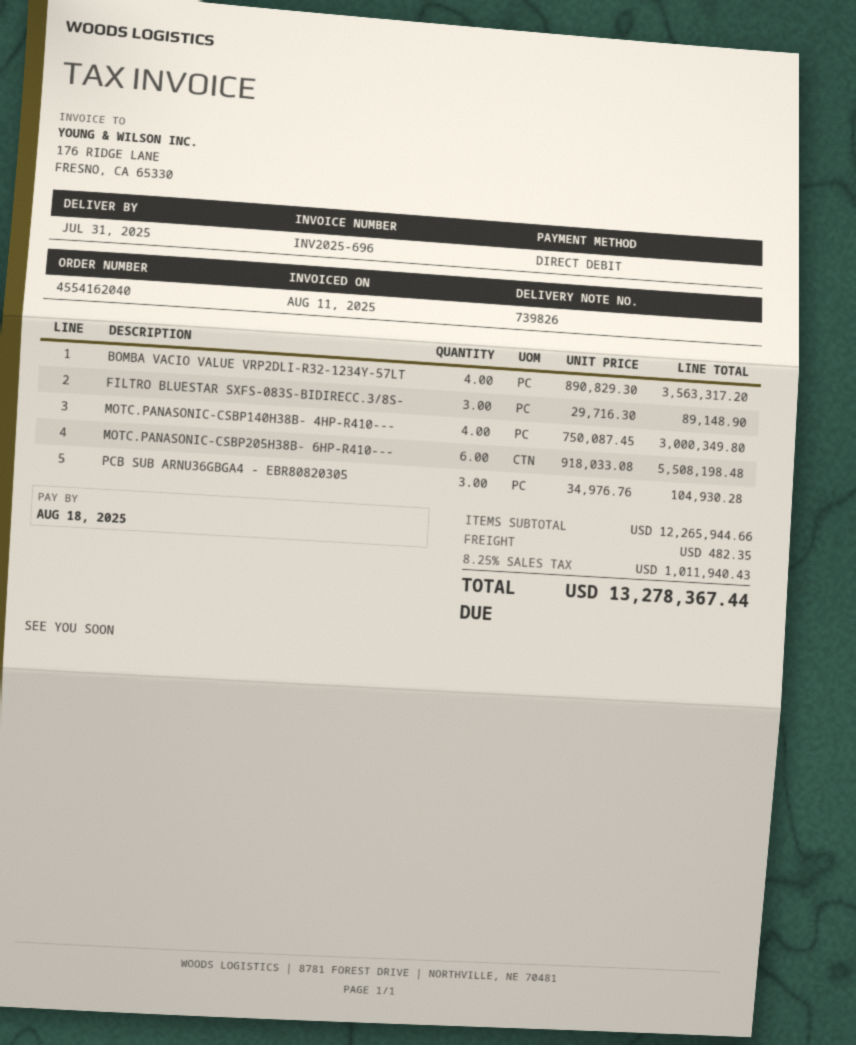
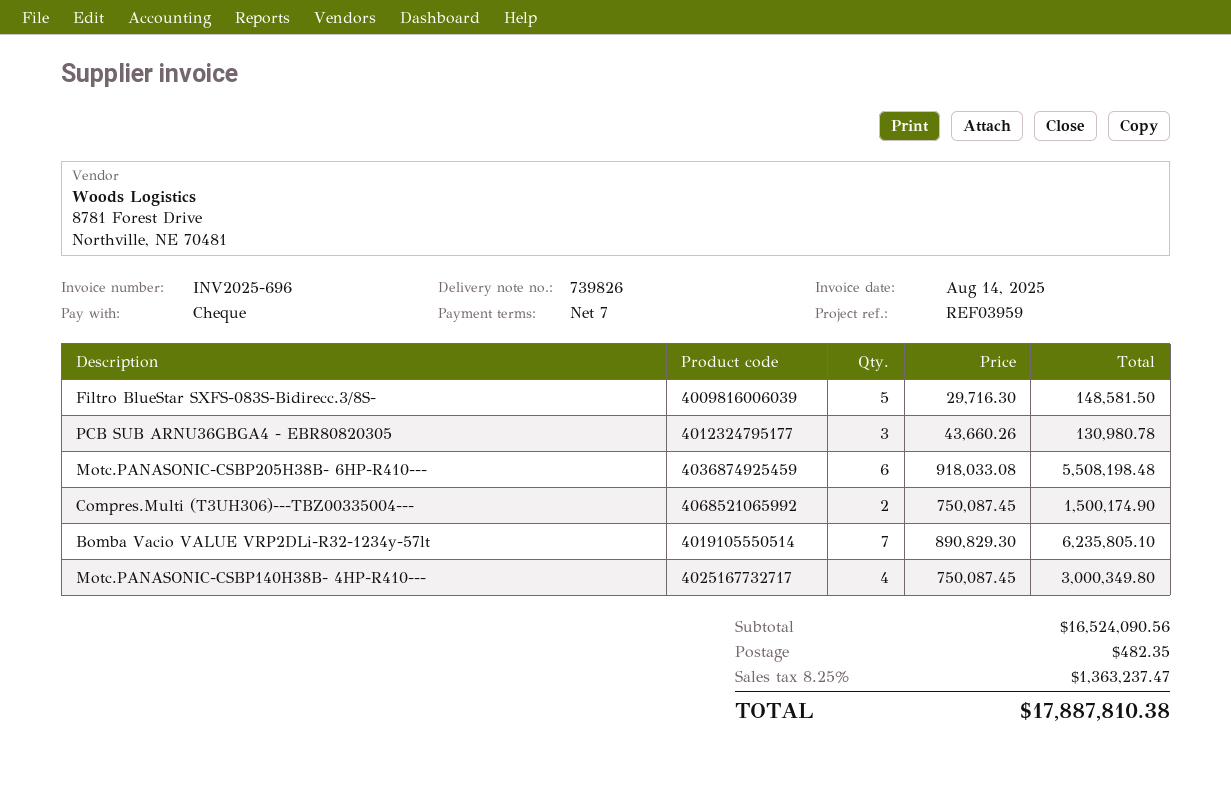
invoice date: 2025-08-11 -> 2025-08-14
payment method: direct debit -> cheque
BOMBA VACIO VALUE VRP2DLI-R32-1234Y-57LT: 4 x 890829.30 = 3563317.20 -> 7 x 890829.30 = 6235805.10
FILTRO BLUESTAR SXFS-083S-BIDIRECC.3/8S-: 3 x 29716.30 = 89148.90 -> 5 x 29716.30 = 148581.50
PCB SUB ARNU36GBGA4 - EBR80820305: 3 x 34976.76 = 104930.28 -> 3 x 43660.26 = 130980.78
Compres.Multi (T3UH306)---TBZ00335004---: none -> 2 x 750087.45 = 1500174.90
subtotal: 12265944.66 -> 16524090.56
tax: 8.25% = 1011940.43 -> 8.25% = 1363237.47
total: 13278367.44 -> 17887810.38

